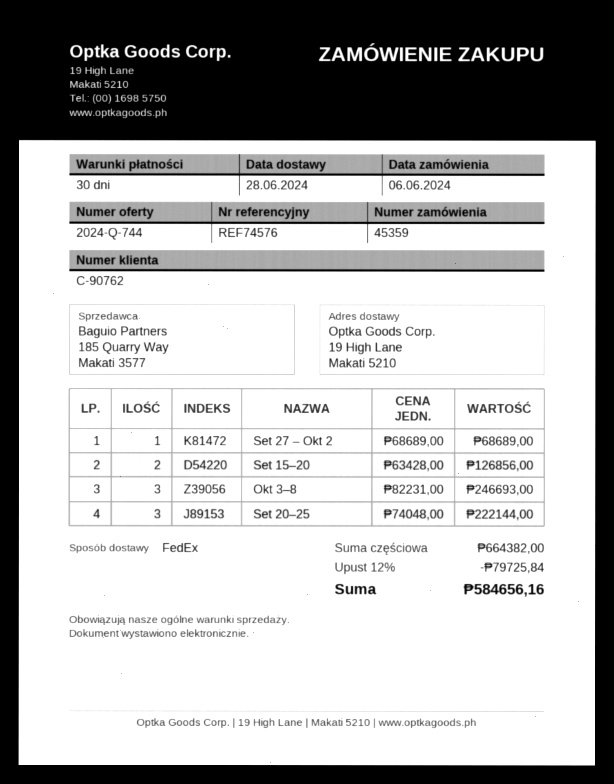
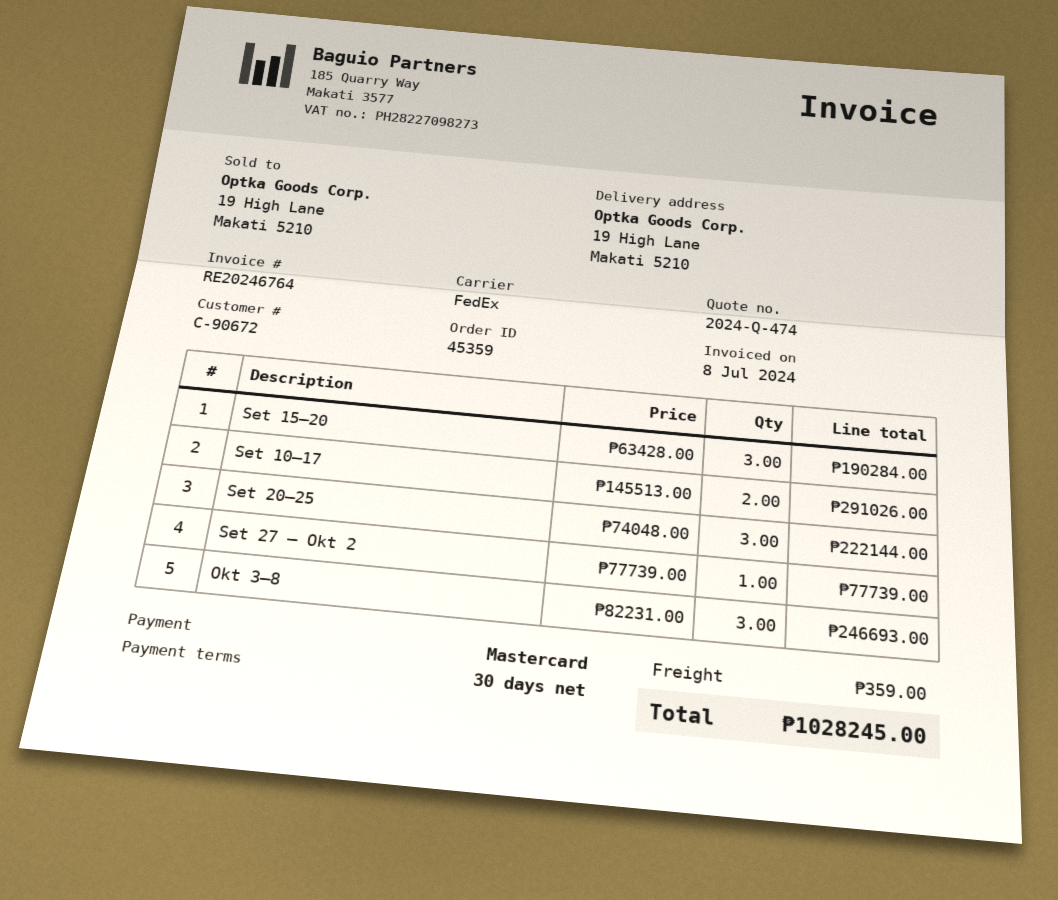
quote number: 2024-Q-744 -> 2024-Q-474
customer number: C-90762 -> C-90672
Set 27 – Okt 2: 1 x 68689.00 = 68689.00 -> 1 x 77739.00 = 77739.00
Set 15–20: 2 x 63428.00 = 126856.00 -> 3 x 63428.00 = 190284.00
Set 10–17: none -> 2 x 145513.00 = 291026.00
discount: 12% = 79725.84 -> none
shipping: none -> 359.00
total: 584656.16 -> 1028245.00

